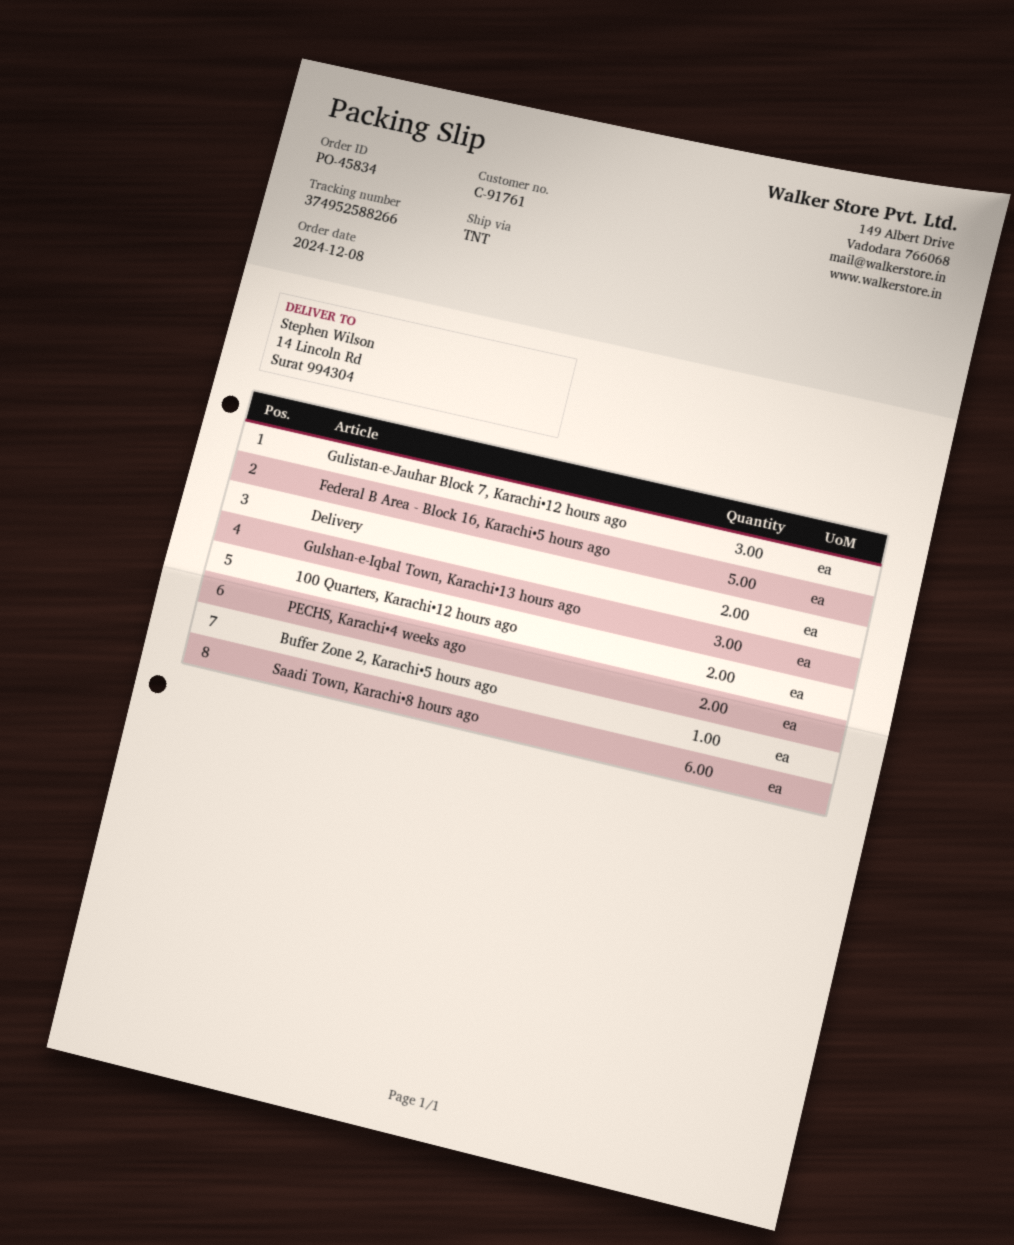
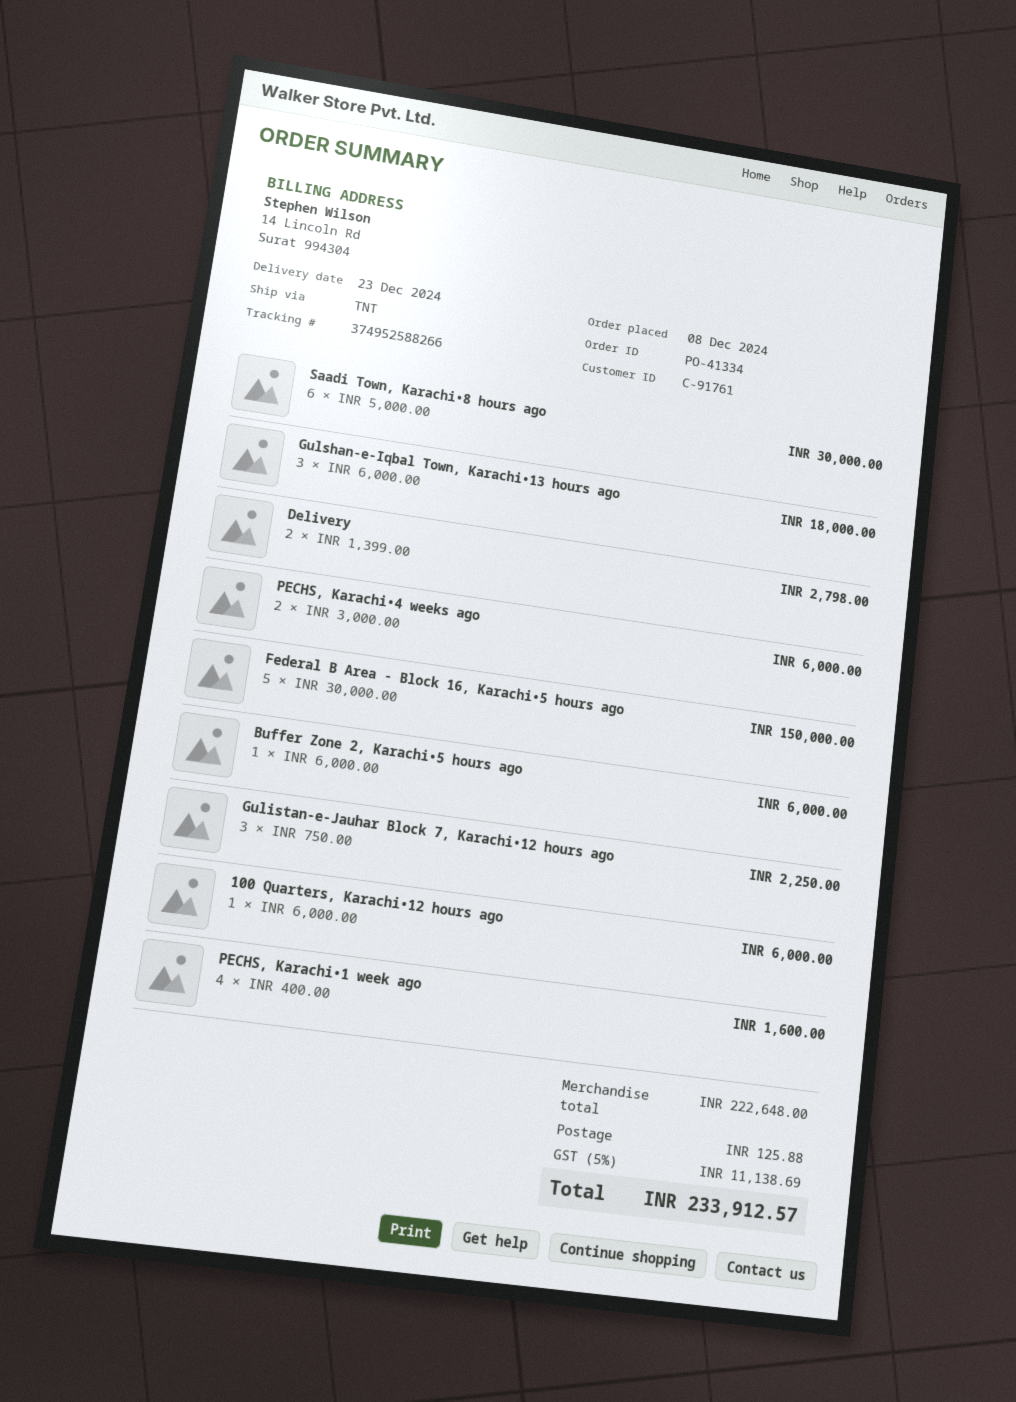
order number: PO-45834 -> PO-41334
100 Quarters, Karachi•12 hours ago: 2 -> 1
PECHS, Karachi•1 week ago: none -> 4

